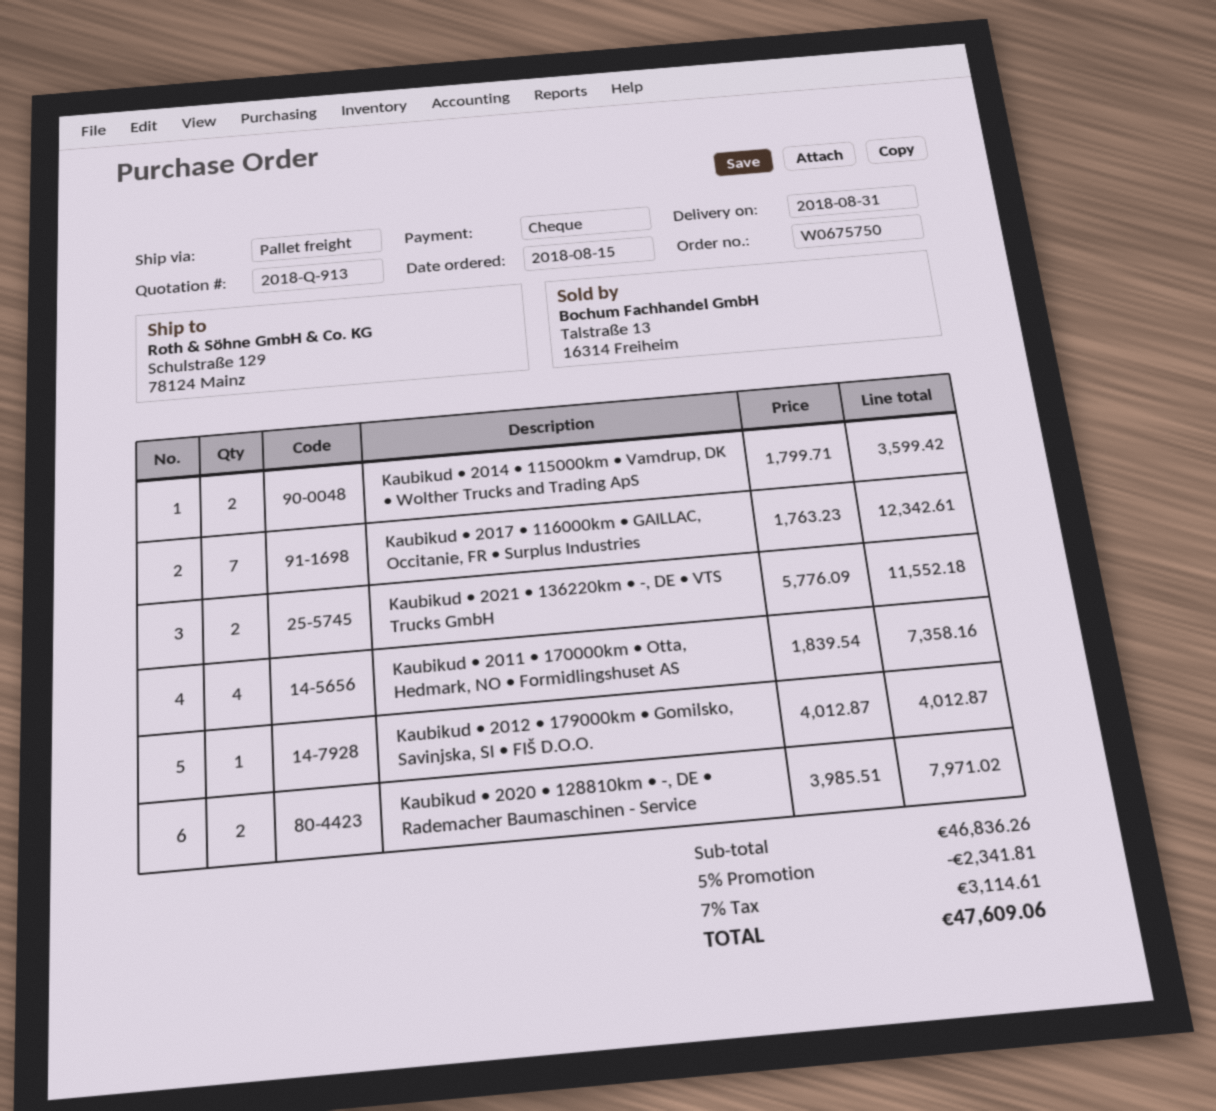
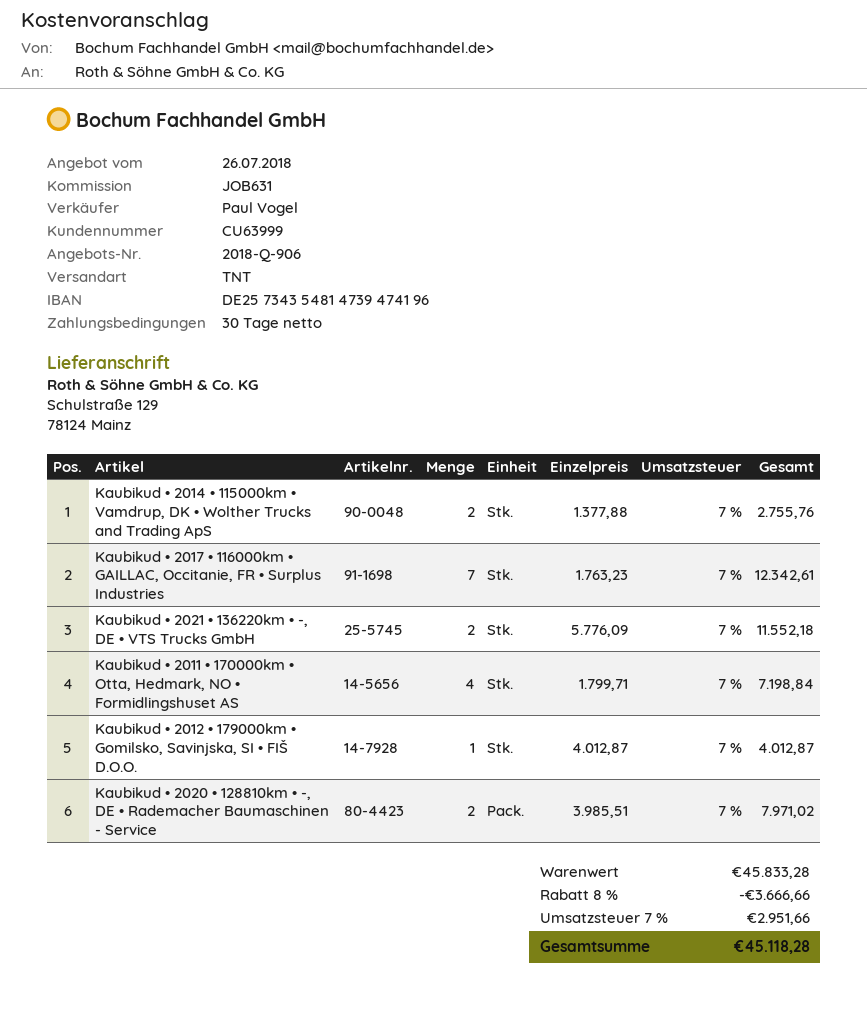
quote number: 2018-Q-913 -> 2018-Q-906
shipping method: pallet freight -> TNT
Kaubikud • 2014 • 115000km • Vamdrup, DK • Wolther Trucks and Trading ApS: 2 x 1799.71 = 3599.42 -> 2 x 1377.88 = 2755.76
Kaubikud • 2011 • 170000km • Otta, Hedmark, NO • Formidlingshuset AS: 4 x 1839.54 = 7358.16 -> 4 x 1799.71 = 7198.84
subtotal: 46836.26 -> 45833.28
discount: 5% = 2341.81 -> 8% = 3666.66
tax: 7% = 3114.61 -> 7% = 2951.66
total: 47609.06 -> 45118.28

